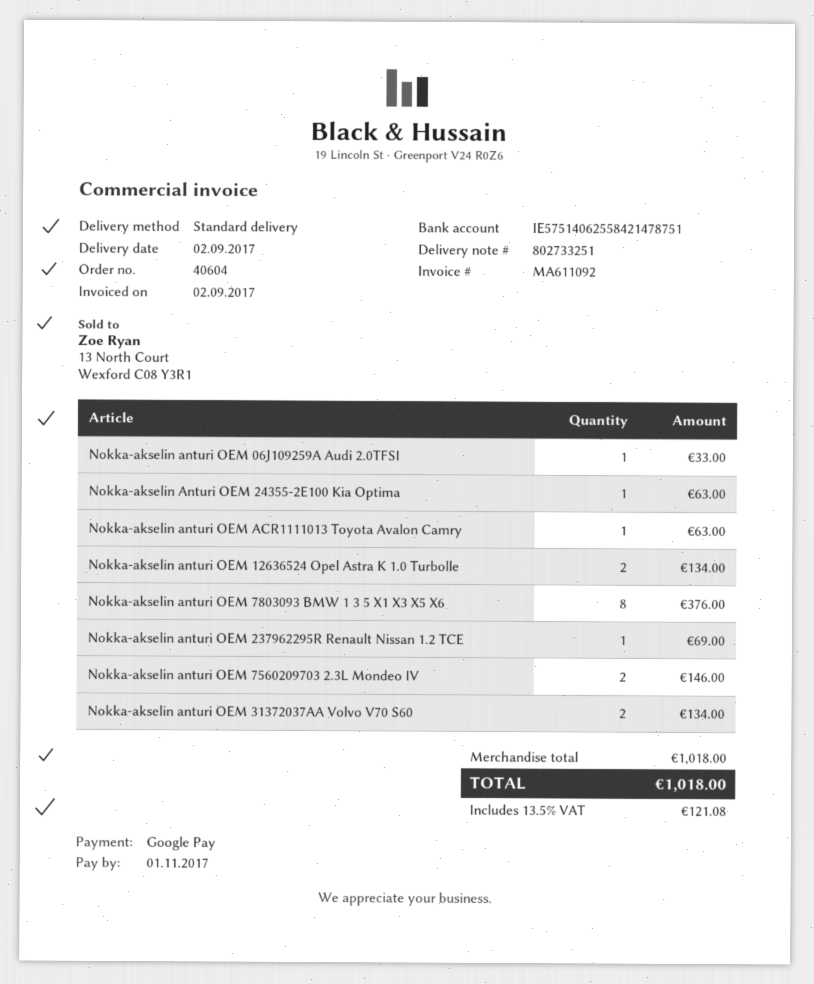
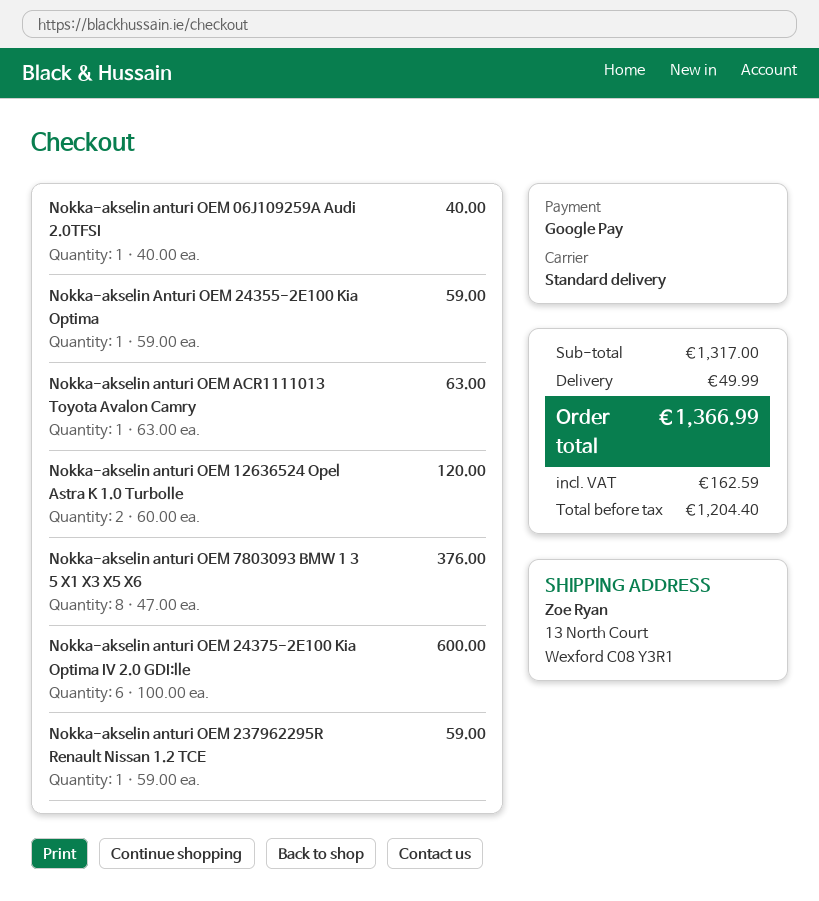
Nokka-akselin anturi OEM 06J109259A Audi 2.0TFSI: 1 for 33.00 -> 1 for 40.00
Nokka-akselin Anturi OEM 24355-2E100 Kia Optima: 1 for 63.00 -> 1 for 59.00
Nokka-akselin anturi OEM 12636524 Opel Astra K 1.0 Turbolle: 2 for 134.00 -> 2 for 120.00
Nokka-akselin anturi OEM 237962295R Renault Nissan 1.2 TCE: 1 for 69.00 -> 1 for 59.00
Nokka-akselin anturi OEM 7560209703 2.3L Mondeo IV: 2 for 146.00 -> none
Nokka-akselin anturi OEM 31372037AA Volvo V70 S60: 2 for 134.00 -> none
Nokka-akselin anturi OEM 24375-2E100 Kia Optima IV 2.0 GDI:lle: none -> 6 for 600.00
subtotal: 1018.00 -> 1317.00
shipping: none -> 49.99
tax: 121.08 -> 162.59
total: 1018.00 -> 1366.99

